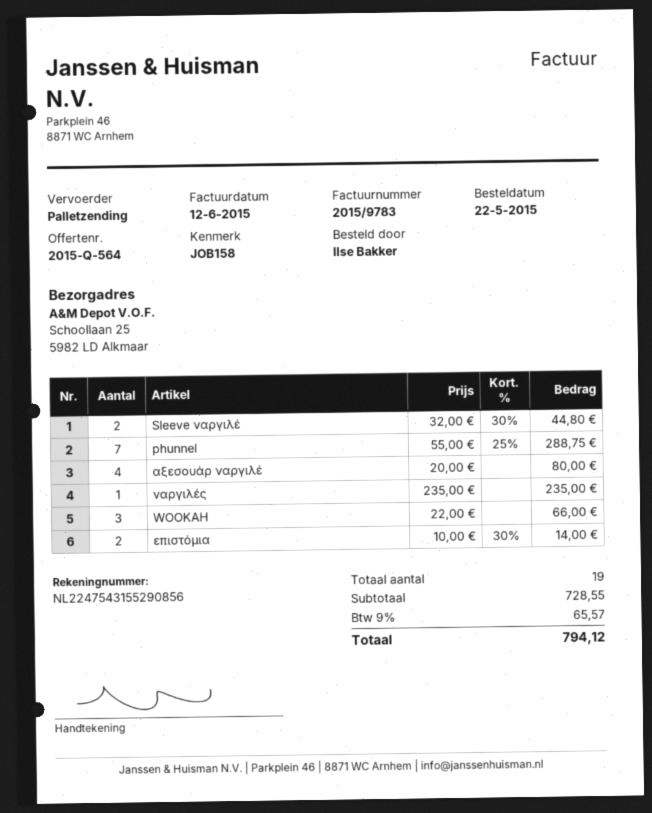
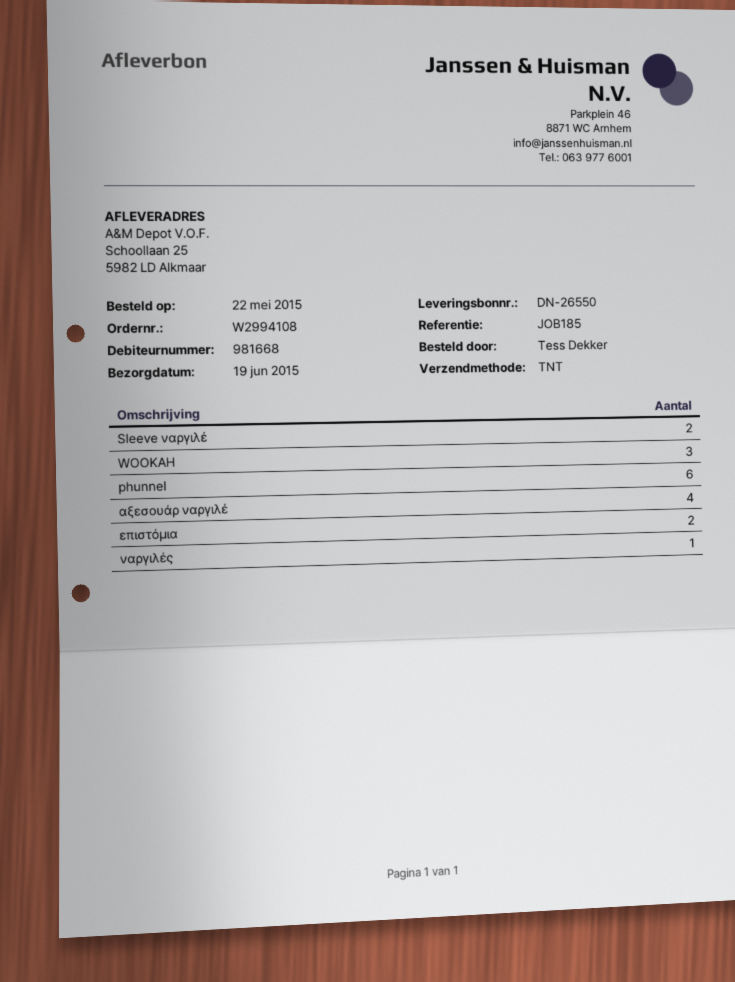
reference: JOB158 -> JOB185
ordered by: Ilse Bakker -> Tess Dekker
shipping method: pallet freight -> TNT
phunnel: 7 -> 6

